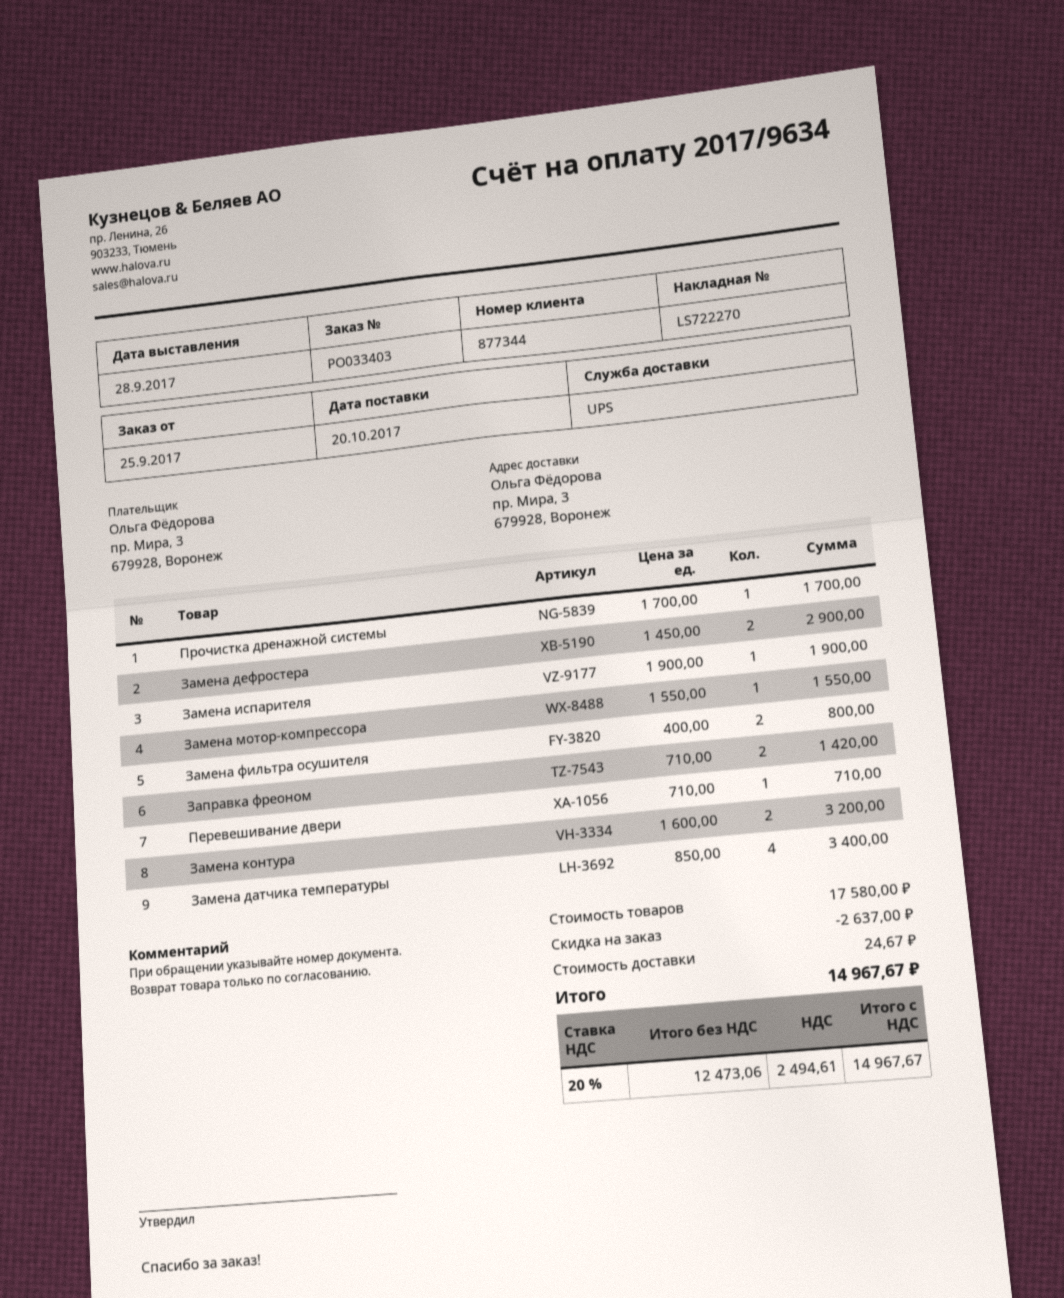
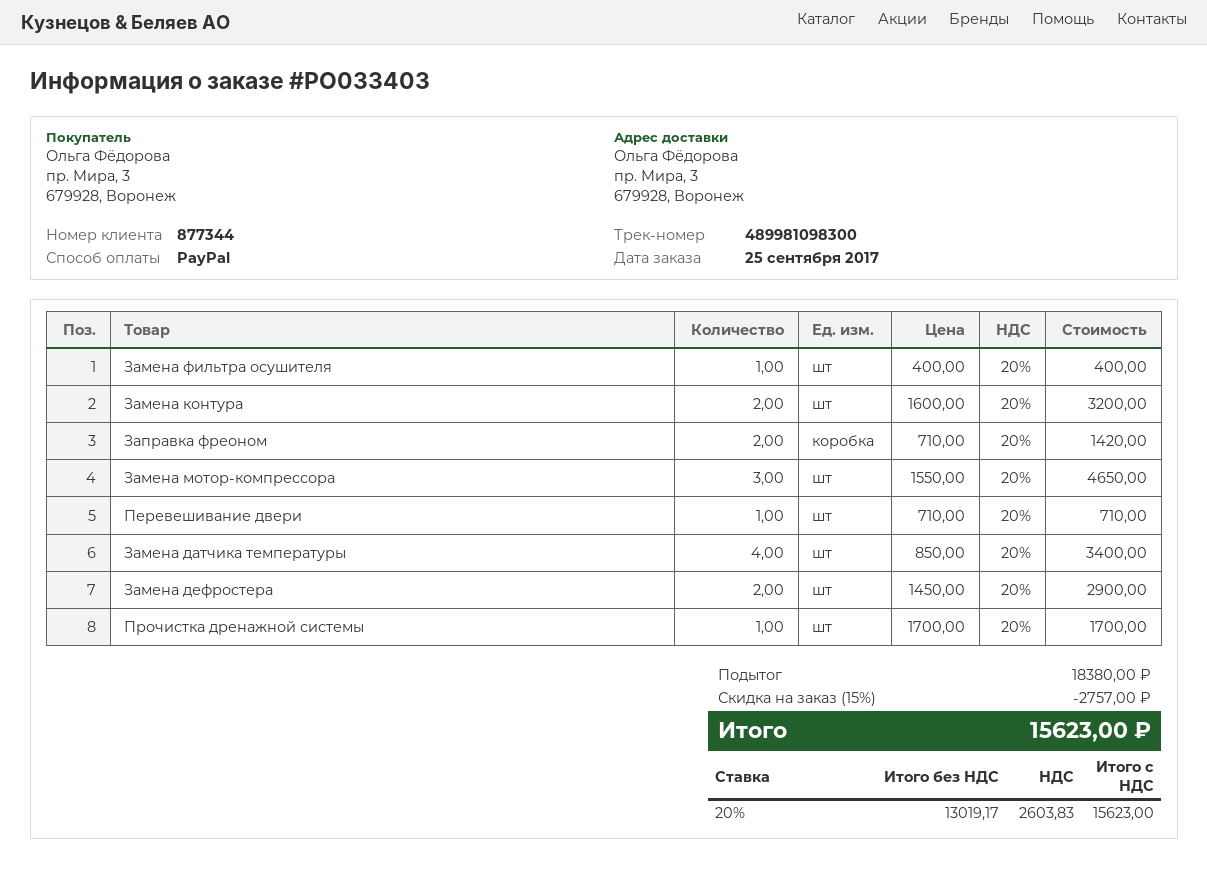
Замена испарителя: 1 x 1900.00 = 1900.00 -> none
Замена мотор-компрессора: 1 x 1550.00 = 1550.00 -> 3 x 1550.00 = 4650.00
Замена фильтра осушителя: 2 x 400.00 = 800.00 -> 1 x 400.00 = 400.00
subtotal: 17580.00 -> 18380.00
discount: 2637.00 -> 2757.00
shipping: 24.67 -> none
net: 12473.06 -> 13019.17
tax: 20% = 2494.61 -> 20% = 2603.83
total: 14967.67 -> 15623.00

